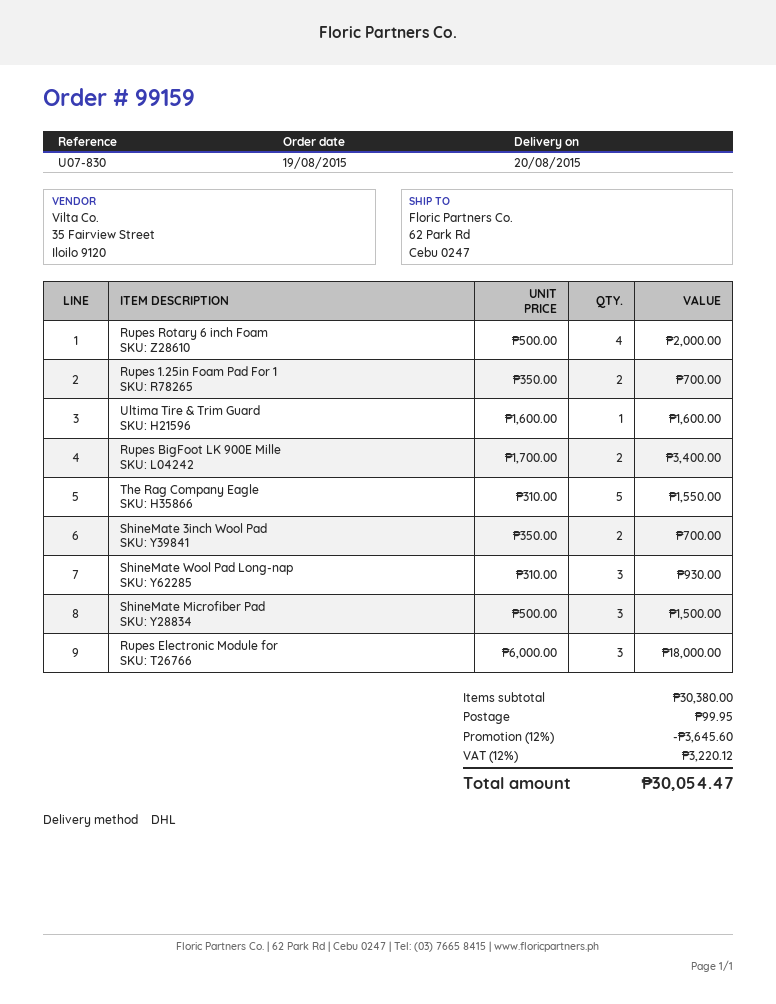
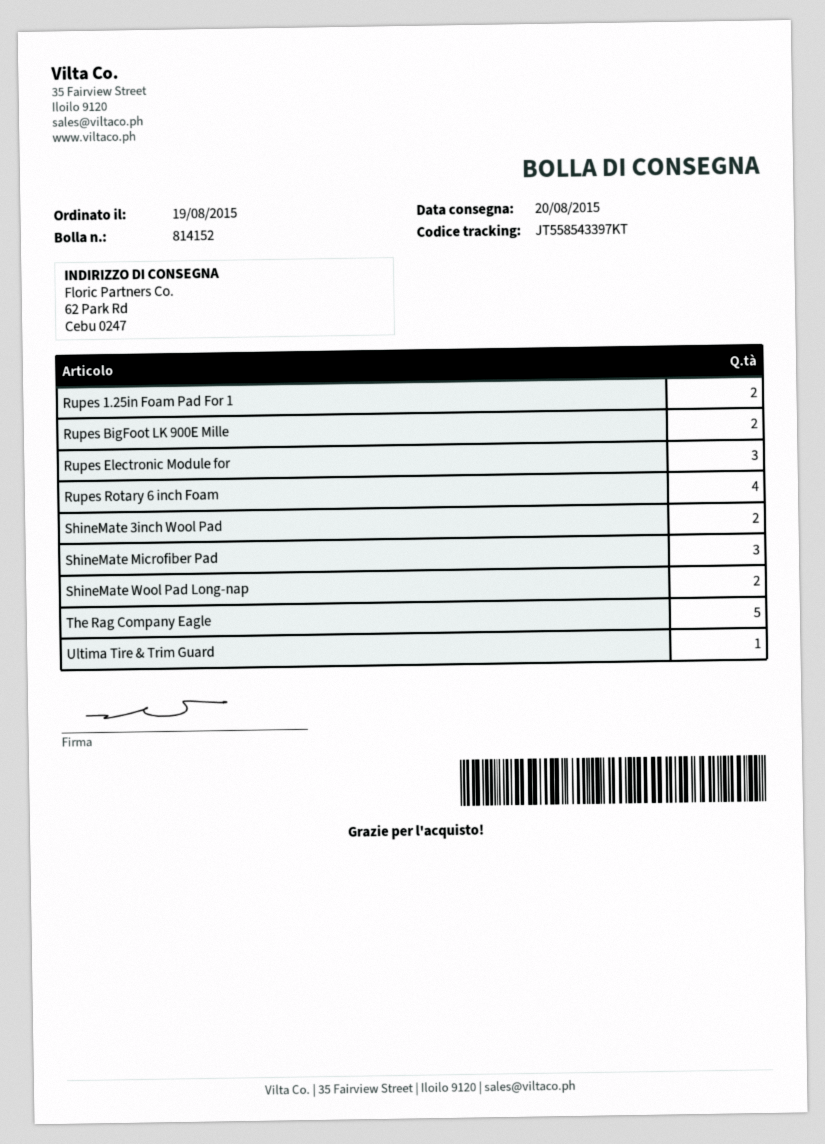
ShineMate Wool Pad Long-nap: 3 -> 2

